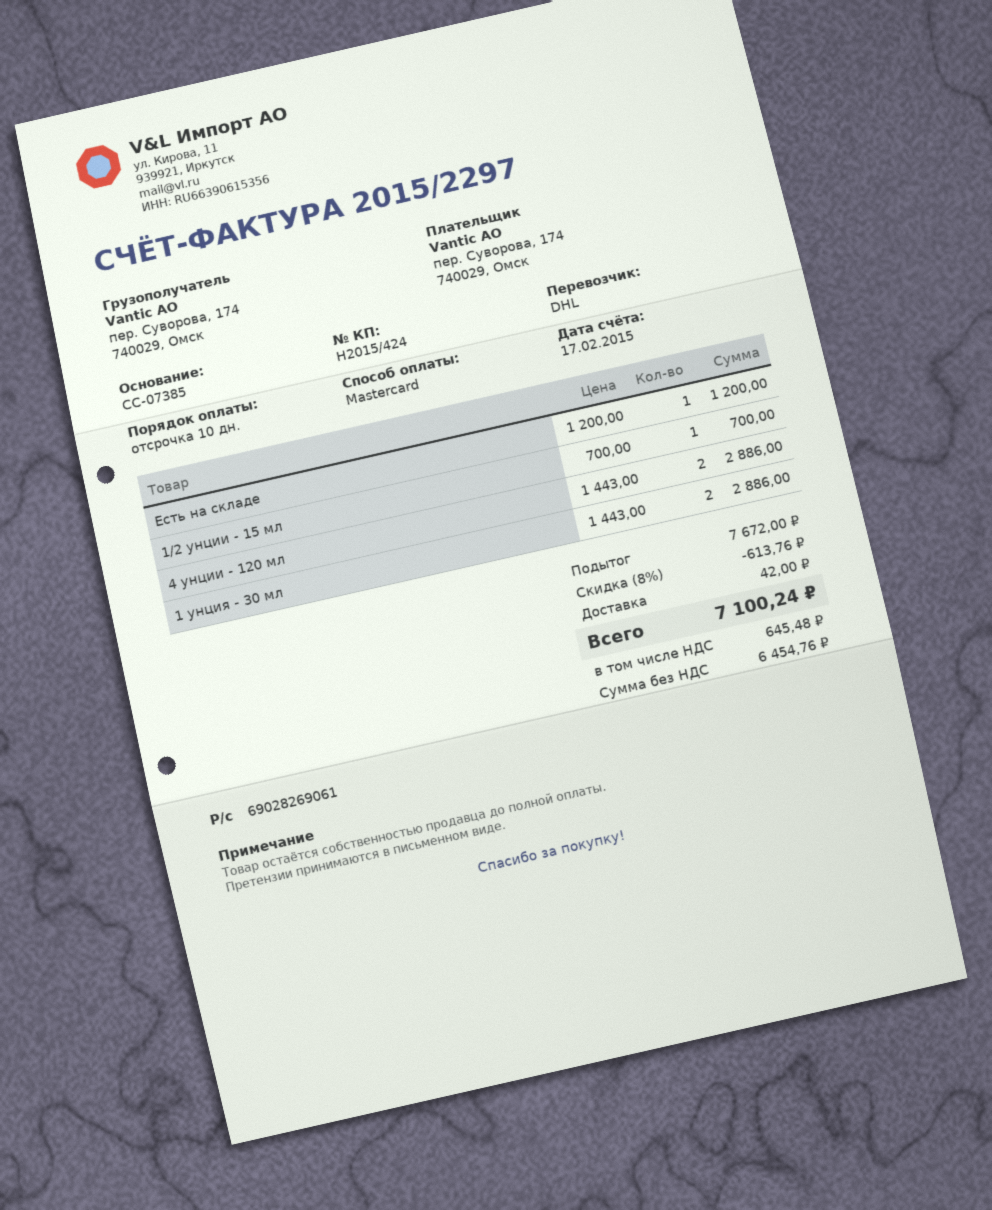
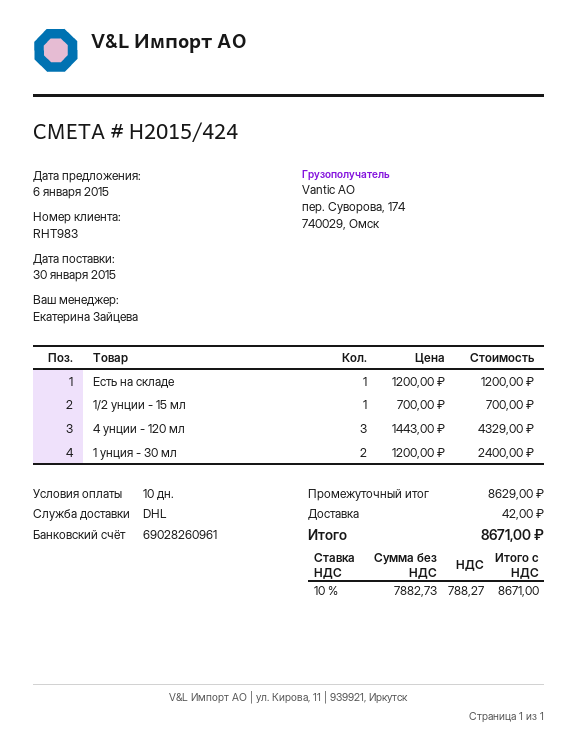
bank account: 69028269061 -> 69028260961
4 унции - 120 мл: 2 x 1443.00 = 2886.00 -> 3 x 1443.00 = 4329.00
1 унция - 30 мл: 2 x 1443.00 = 2886.00 -> 2 x 1200.00 = 2400.00
subtotal: 7672.00 -> 8629.00
discount: 8% = 613.76 -> none
net: 6454.76 -> 7882.73
tax: 645.48 -> 788.27
total: 7100.24 -> 8671.00

